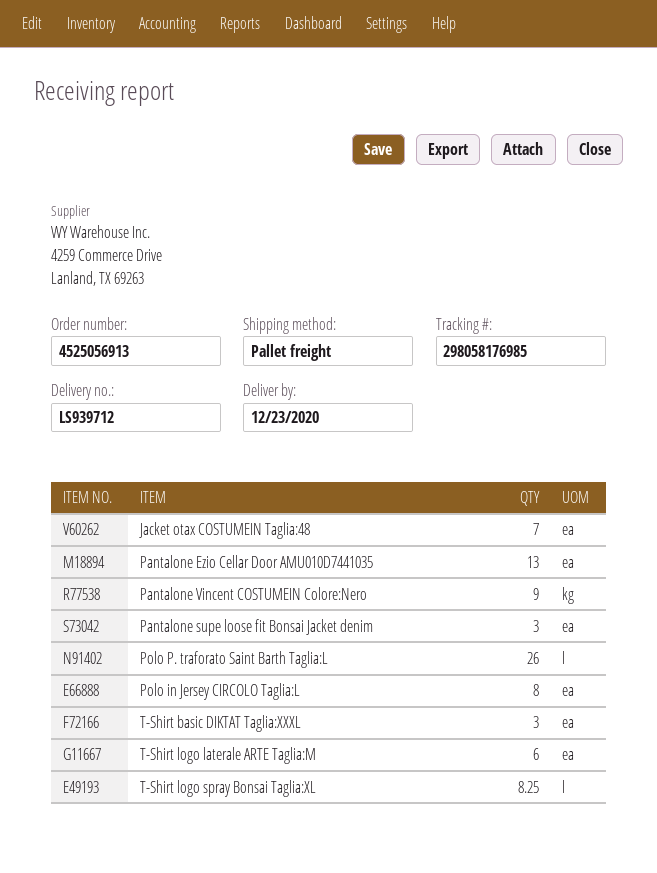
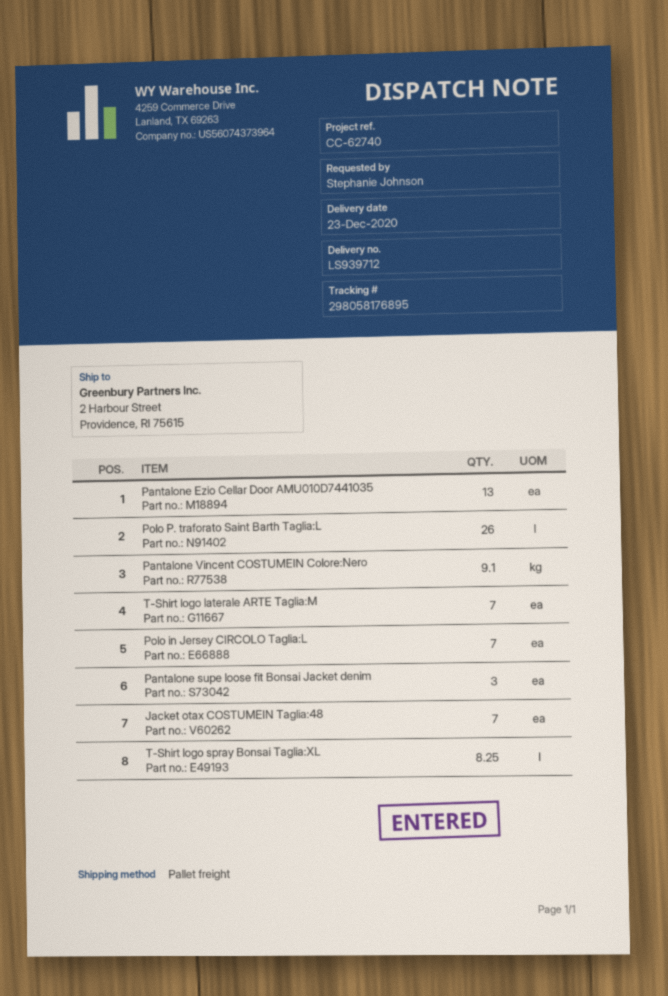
tracking number: 298058176985 -> 298058176895
Pantalone Vincent COSTUMEIN Colore:Nero: 9 -> 9.1
Polo in Jersey CIRCOLO Taglia:L: 8 -> 7
T-Shirt basic DIKTAT Taglia:XXXL: 3 -> none
T-Shirt logo laterale ARTE Taglia:M: 6 -> 7

